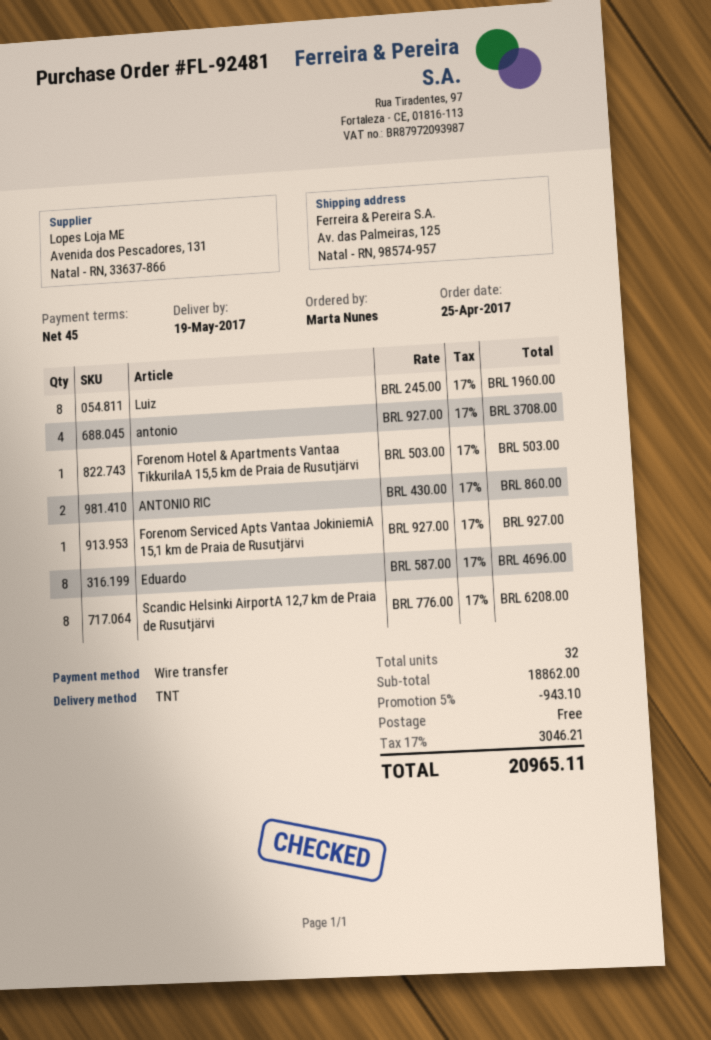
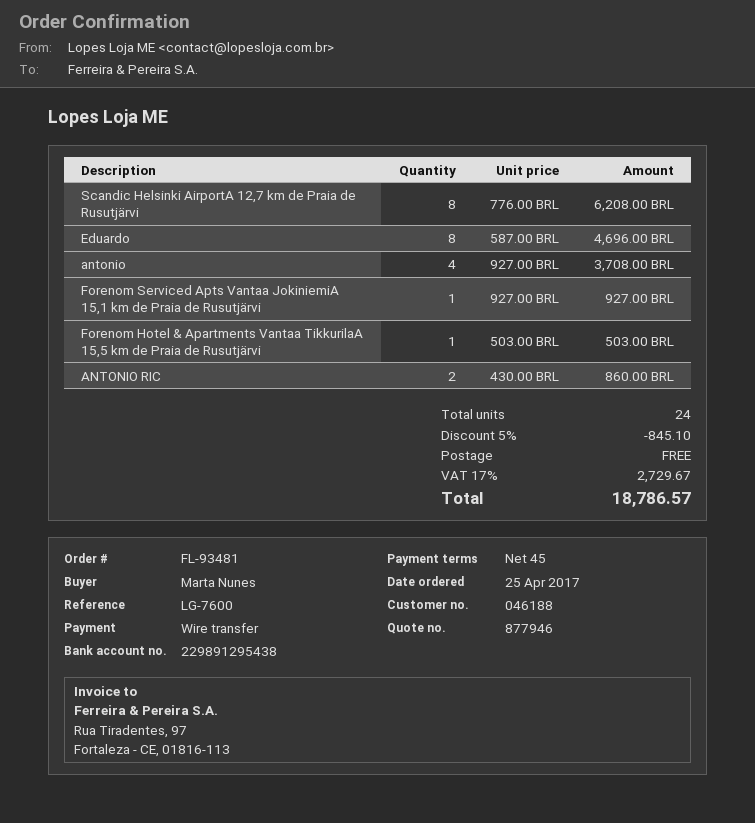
order number: FL-92481 -> FL-93481
Luiz: 8 x 245.00 = 1960.00 -> none
total quantity: 32 -> 24
discount: 5% = 943.10 -> 5% = 845.10
tax: 17% = 3046.21 -> 17% = 2729.67
total: 20965.11 -> 18786.57

